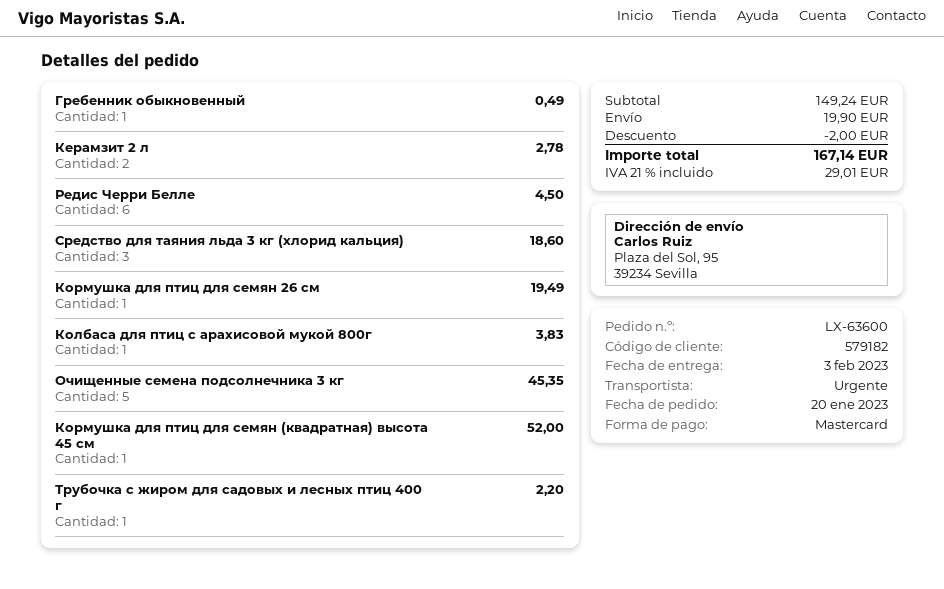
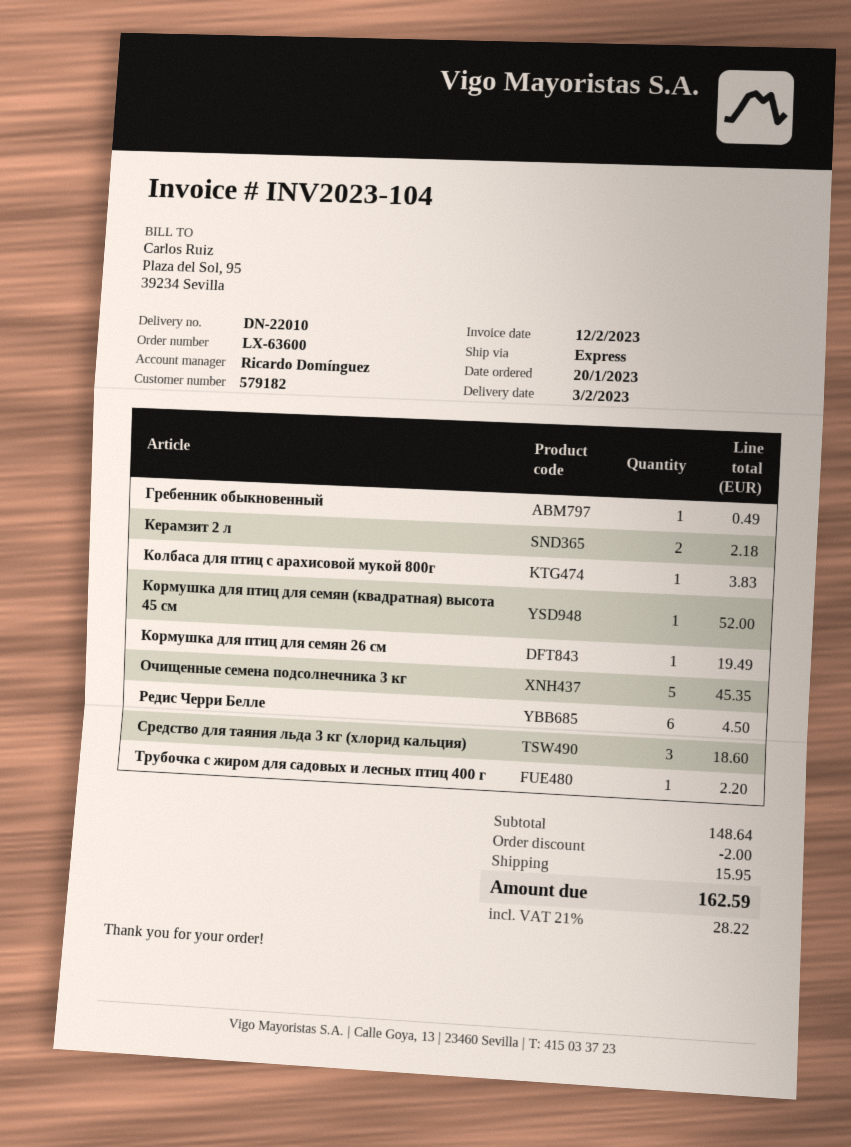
Керамзит 2 л: 2 for 2.78 -> 2 for 2.18
subtotal: 149.24 -> 148.64
shipping: 19.90 -> 15.95
tax: 21% = 29.01 -> 21% = 28.22
total: 167.14 -> 162.59

